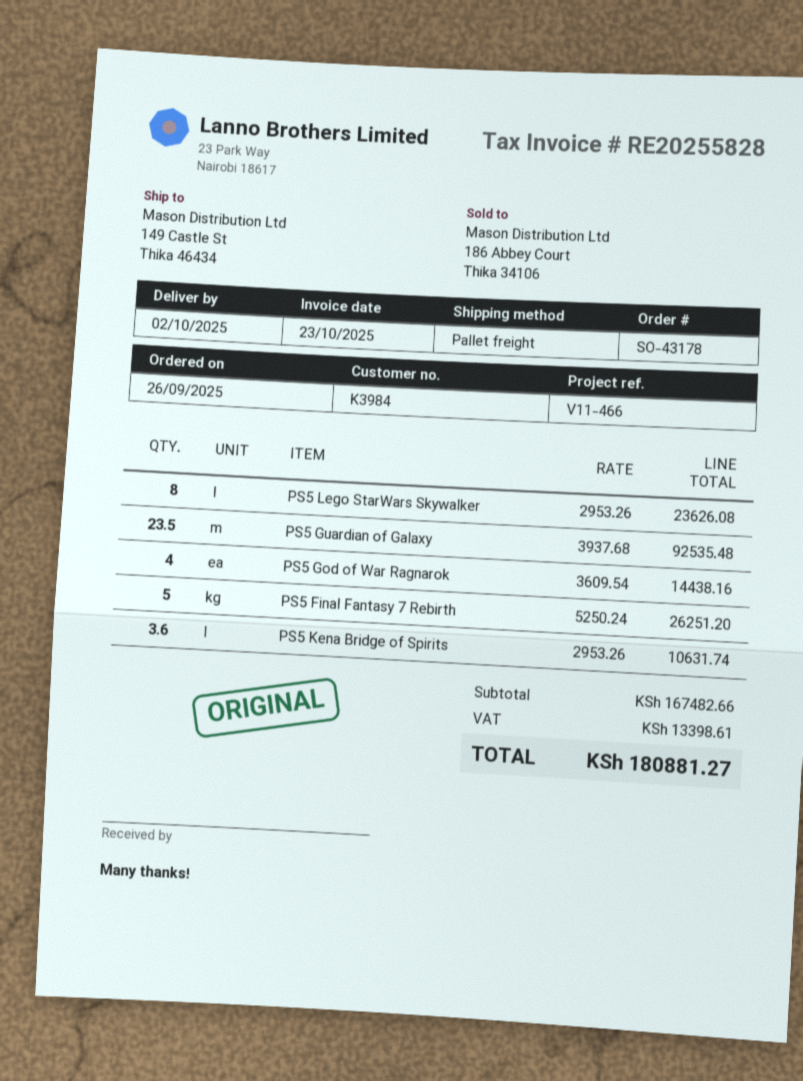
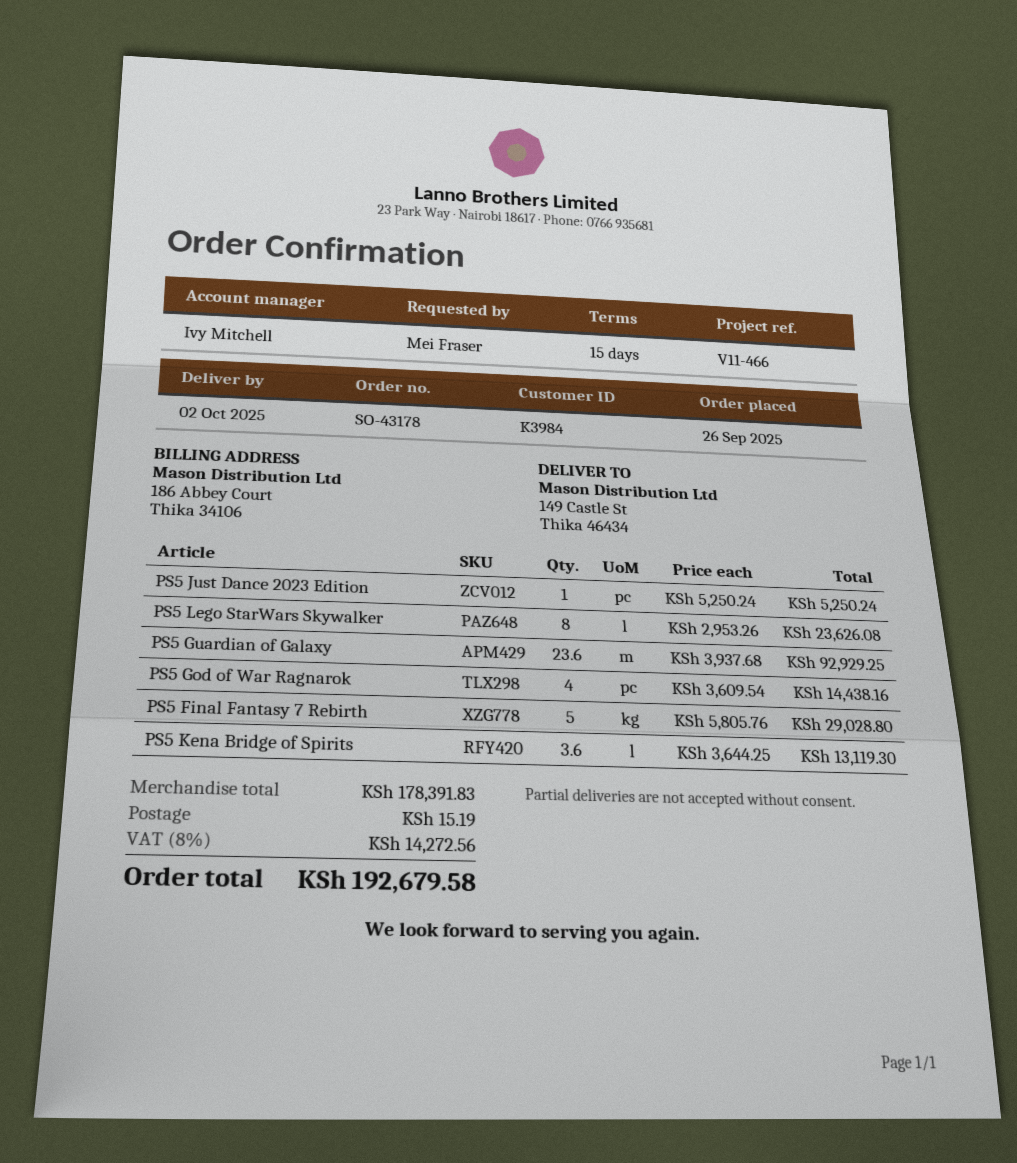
PS5 Guardian of Galaxy: 23.5 x 3937.68 = 92535.48 -> 23.6 x 3937.68 = 92929.25
PS5 Final Fantasy 7 Rebirth: 5 x 5250.24 = 26251.20 -> 5 x 5805.76 = 29028.80
PS5 Kena Bridge of Spirits: 3.6 x 2953.26 = 10631.74 -> 3.6 x 3644.25 = 13119.30
PS5 Just Dance 2023 Edition: none -> 1 x 5250.24 = 5250.24
subtotal: 167482.66 -> 178391.83
shipping: none -> 15.19
tax: 13398.61 -> 14272.56
total: 180881.27 -> 192679.58

